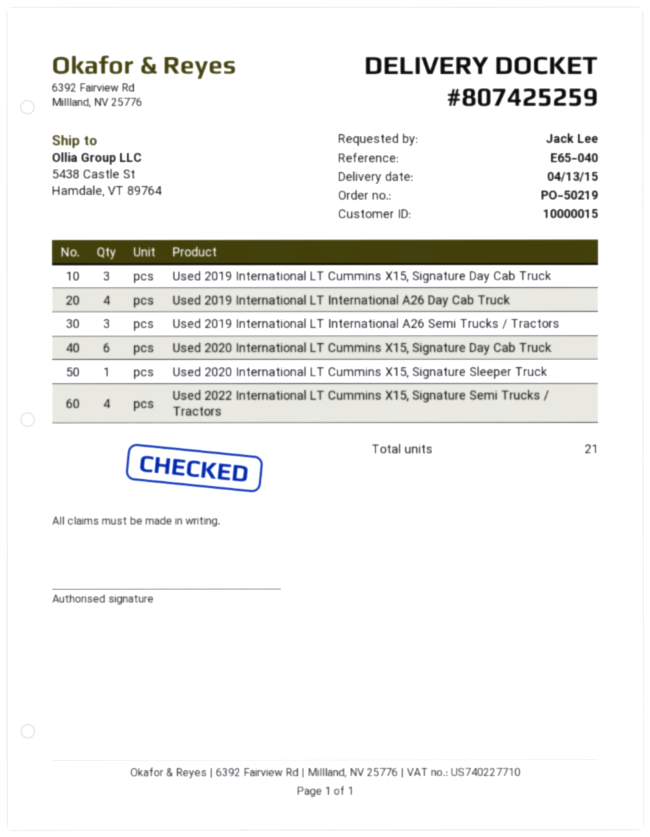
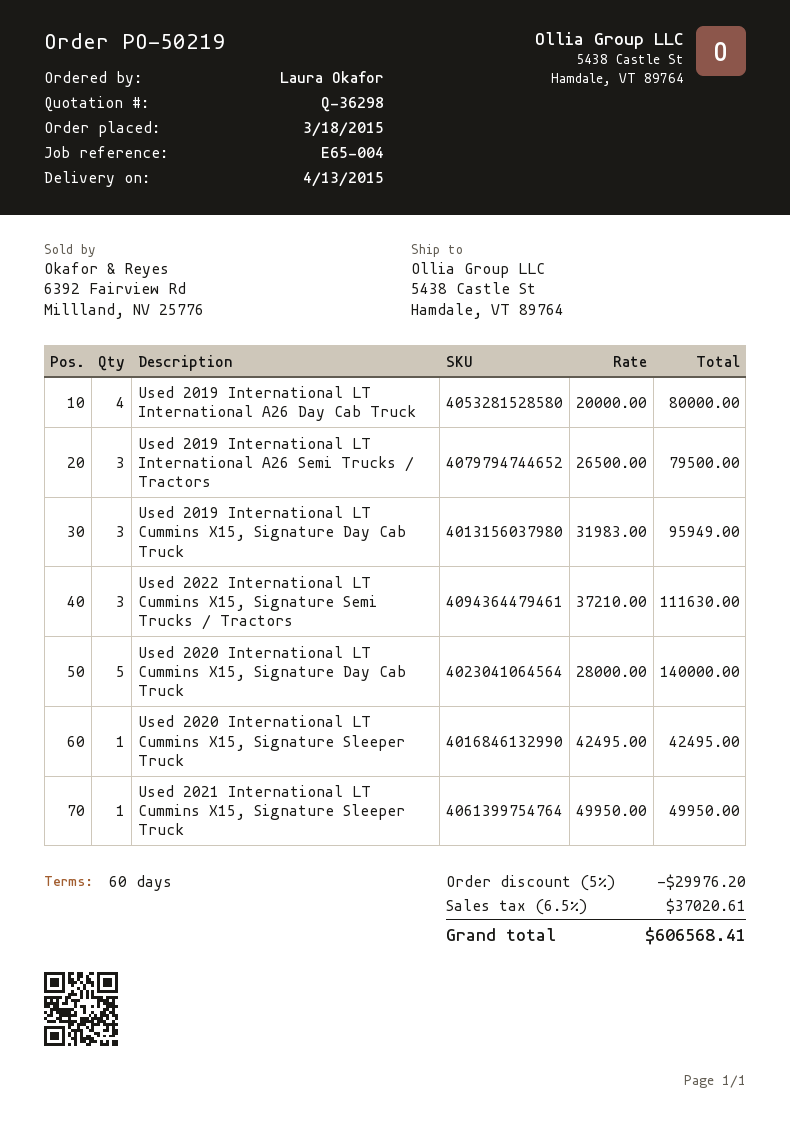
reference: E65-040 -> E65-004
ordered by: Jack Lee -> Laura Okafor
Used 2020 International LT Cummins X15, Signature Day Cab Truck: 6 -> 5
Used 2022 International LT Cummins X15, Signature Semi Trucks / Tractors: 4 -> 3
Used 2021 International LT Cummins X15, Signature Sleeper Truck: none -> 1

